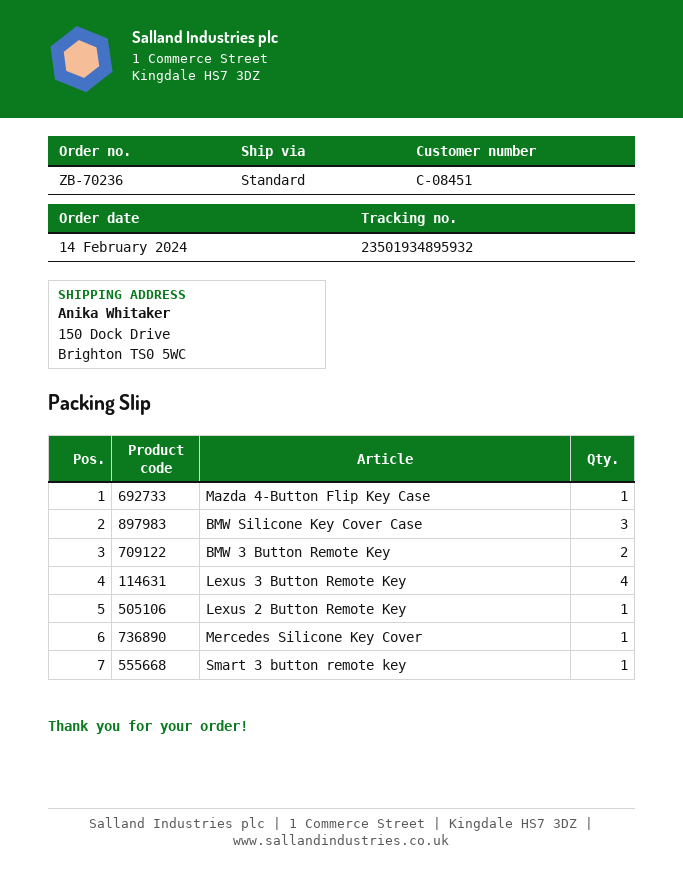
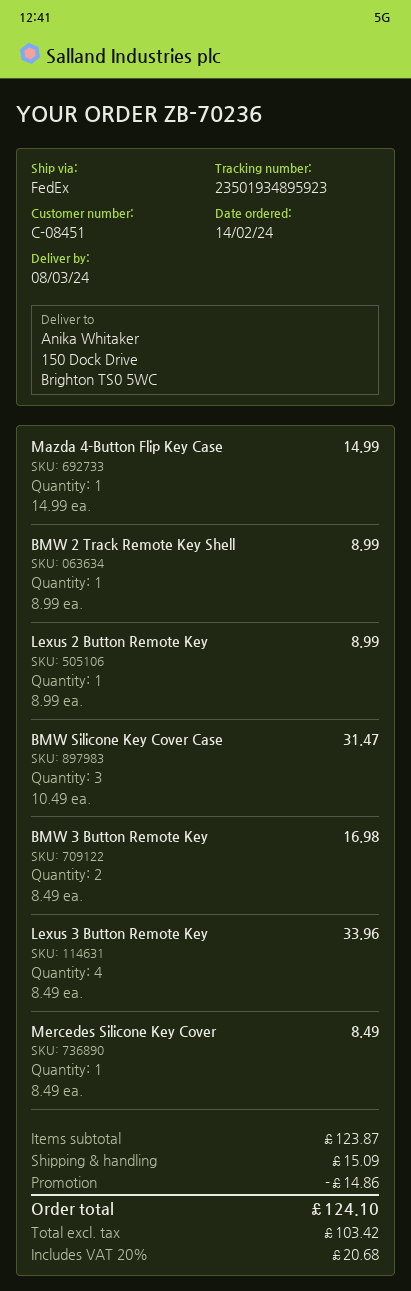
shipping method: standard -> FedEx
tracking number: 23501934895932 -> 23501934895923
Smart 3 button remote key: 1 -> none
BMW 2 Track Remote Key Shell: none -> 1

